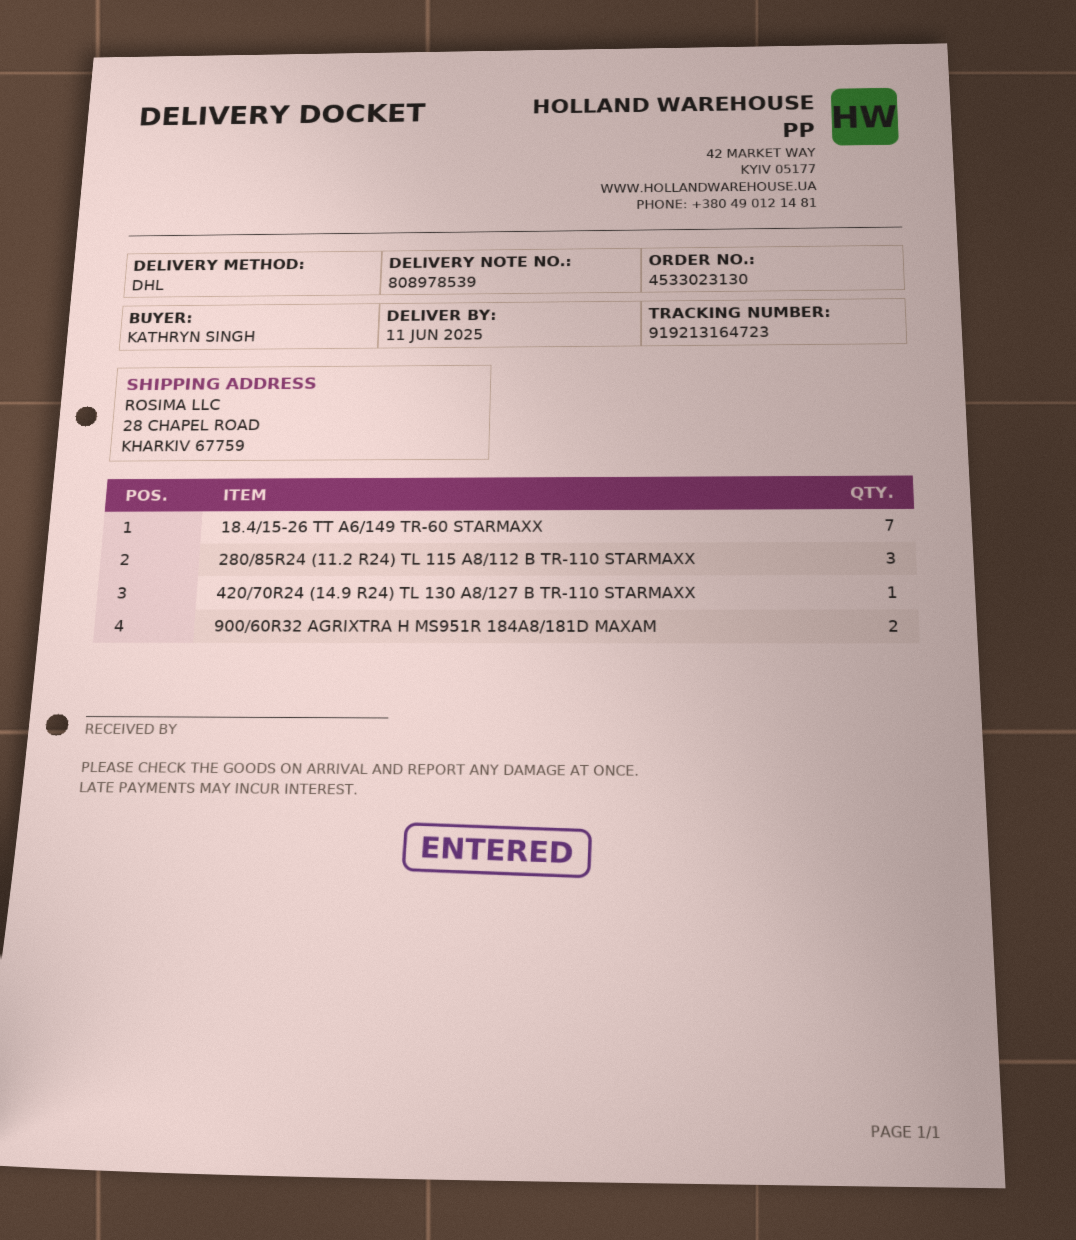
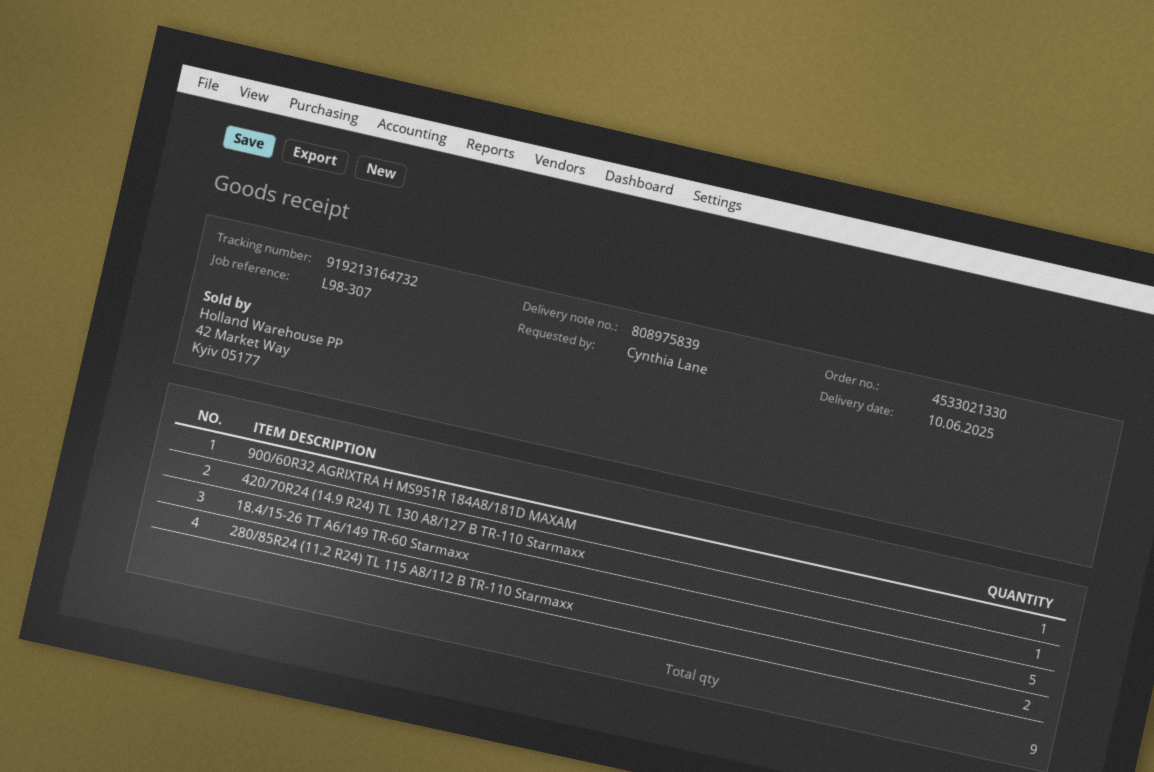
order number: 4533023130 -> 4533021330
delivery note number: 808978539 -> 808975839
delivery date: 2025-06-11 -> 2025-06-10
ordered by: KATHRYN SINGH -> Cynthia Lane
tracking number: 919213164723 -> 919213164732
18.4/15-26 TT A6/149 TR-60 STARMAXX: 7 -> 5
280/85R24 (11.2 R24) TL 115 A8/112 B TR-110 STARMAXX: 3 -> 2
900/60R32 AGRIXTRA H MS951R 184A8/181D MAXAM: 2 -> 1

